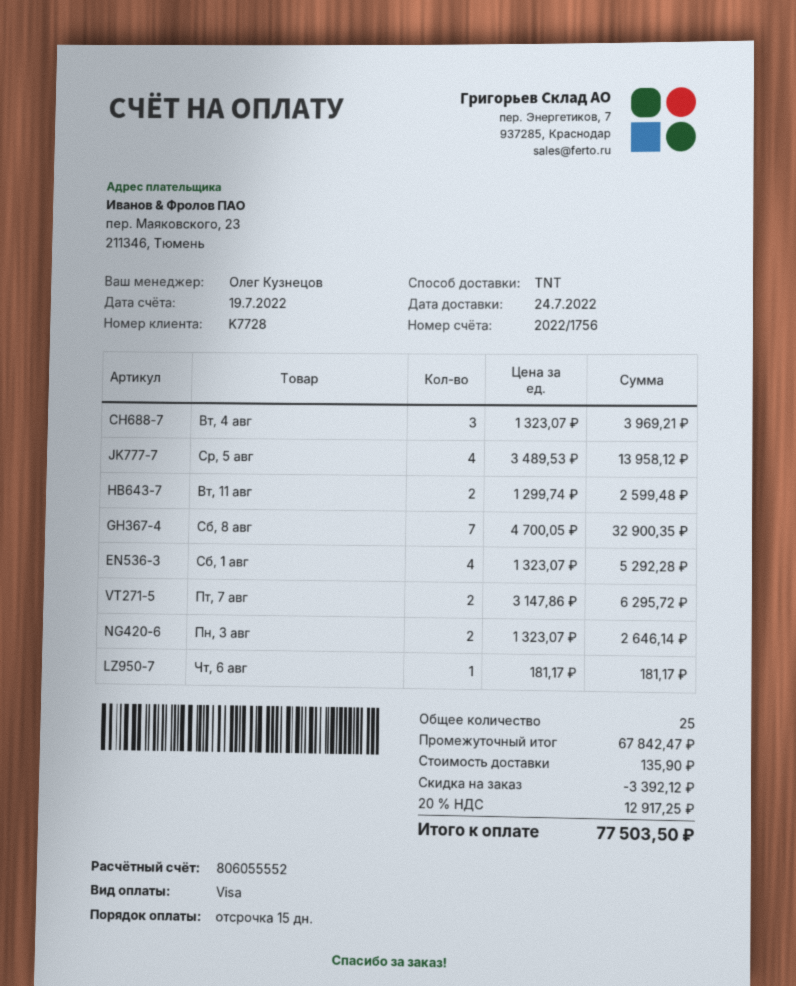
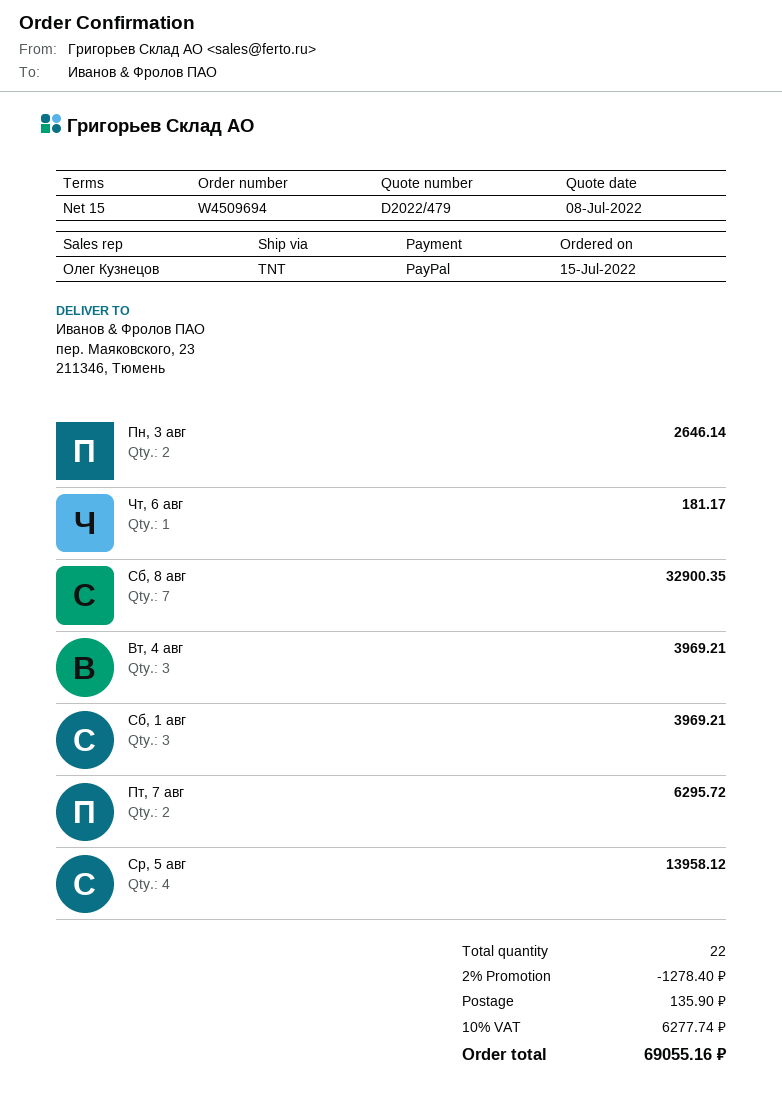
payment method: Visa -> PayPal
Вт, 11 авг: 2 for 2599.48 -> none
Сб, 1 авг: 4 for 5292.28 -> 3 for 3969.21
total quantity: 25 -> 22
discount: 3392.12 -> 1278.40
tax: 20% = 12917.25 -> 10% = 6277.74
total: 77503.50 -> 69055.16

